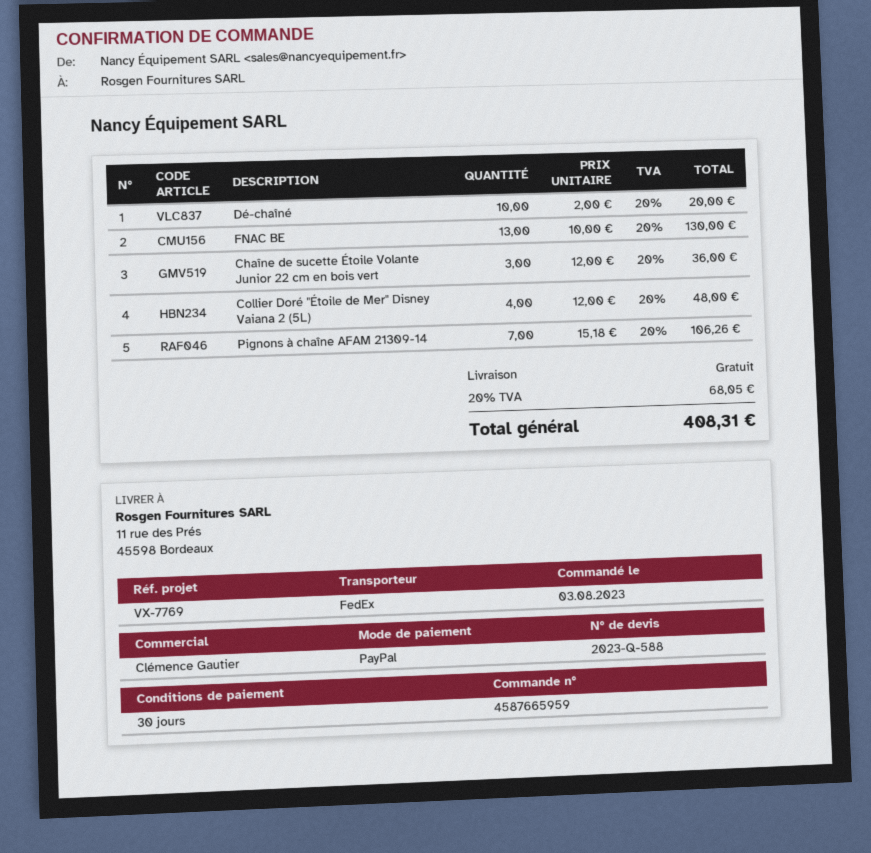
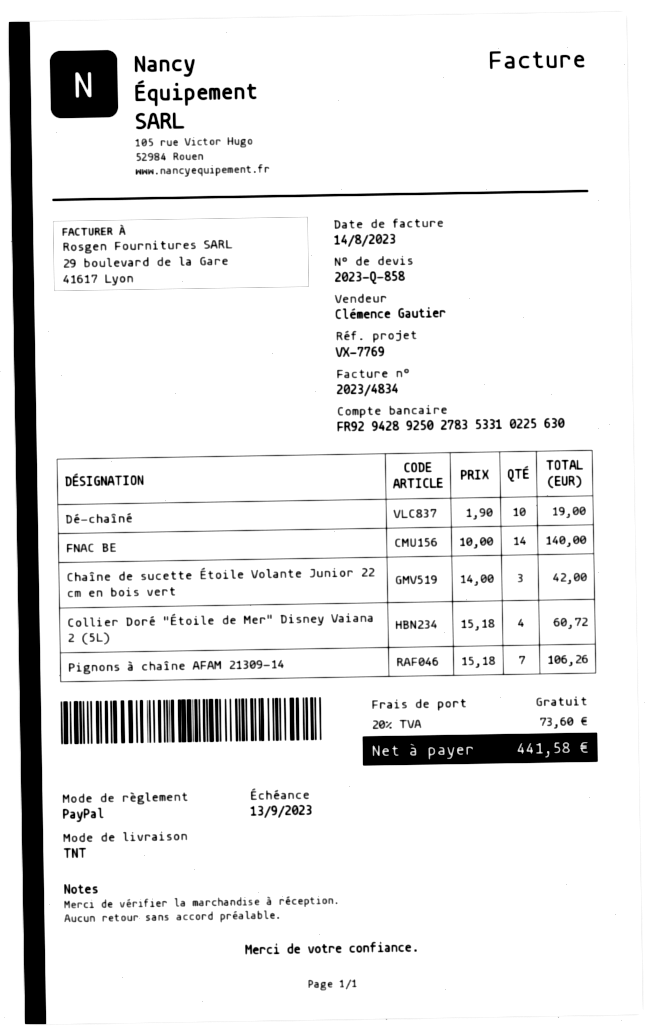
quote number: 2023-Q-588 -> 2023-Q-858
shipping method: FedEx -> TNT
Dé-chaîné: 10 x 2.00 = 20.00 -> 10 x 1.90 = 19.00
FNAC BE: 13 x 10.00 = 130.00 -> 14 x 10.00 = 140.00
Chaîne de sucette Étoile Volante Junior 22 cm en bois vert: 3 x 12.00 = 36.00 -> 3 x 14.00 = 42.00
Collier Doré "Étoile de Mer" Disney Vaiana 2 (5L): 4 x 12.00 = 48.00 -> 4 x 15.18 = 60.72
tax: 20% = 68.05 -> 20% = 73.60
total: 408.31 -> 441.58

